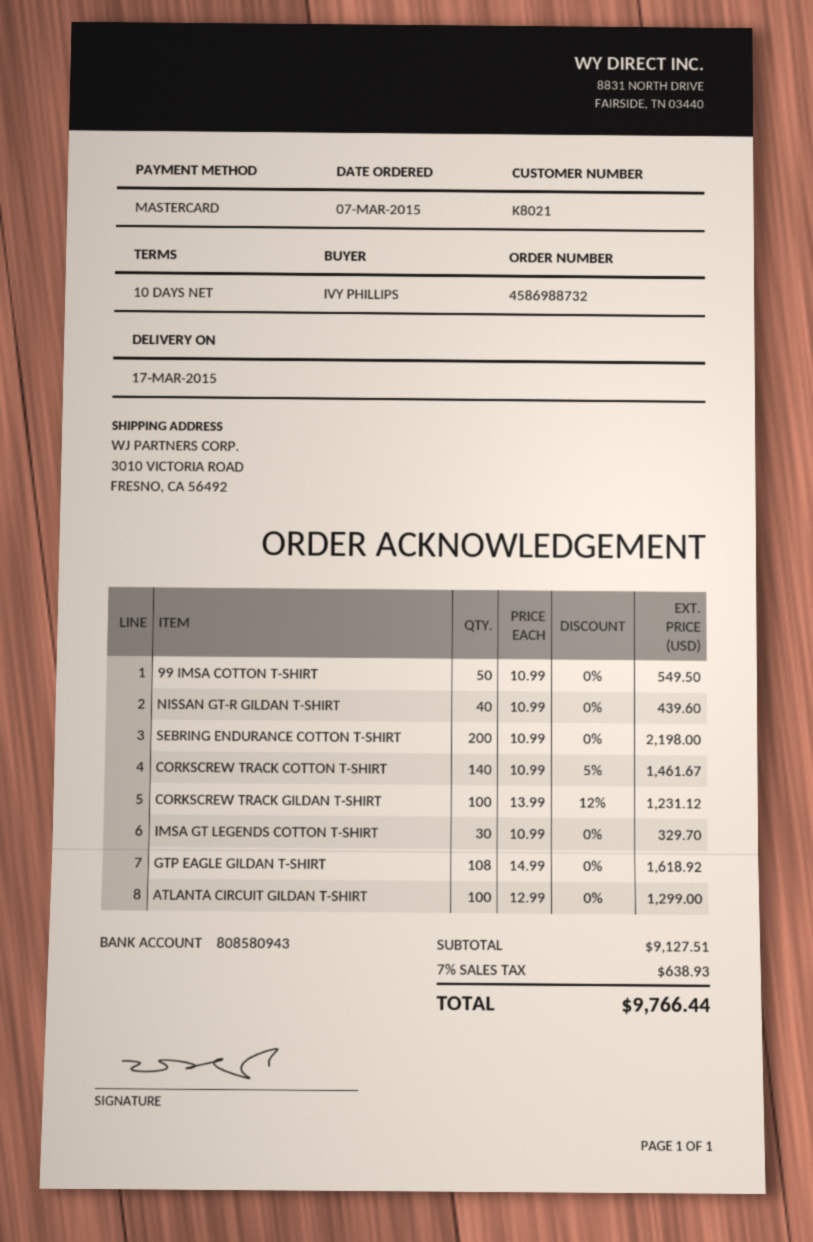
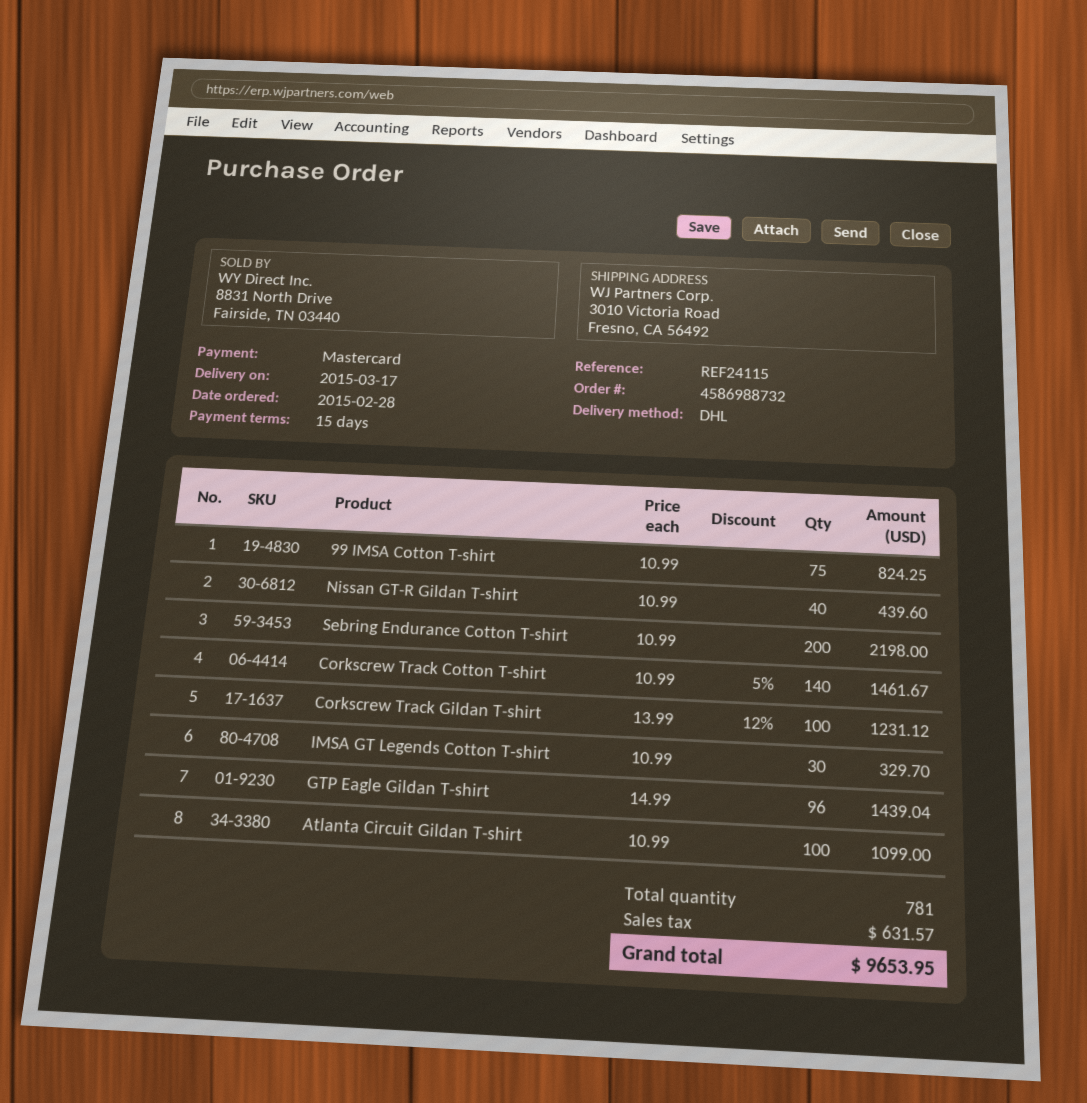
order date: 2015-03-07 -> 2015-02-28
payment terms: 10 days -> 15 days
99 IMSA COTTON T-SHIRT: 50 x 10.99 = 549.50 -> 75 x 10.99 = 824.25
GTP EAGLE GILDAN T-SHIRT: 108 x 14.99 = 1618.92 -> 96 x 14.99 = 1439.04
ATLANTA CIRCUIT GILDAN T-SHIRT: 100 x 12.99 = 1299.00 -> 100 x 10.99 = 1099.00
tax: 638.93 -> 631.57
total: 9766.44 -> 9653.95

